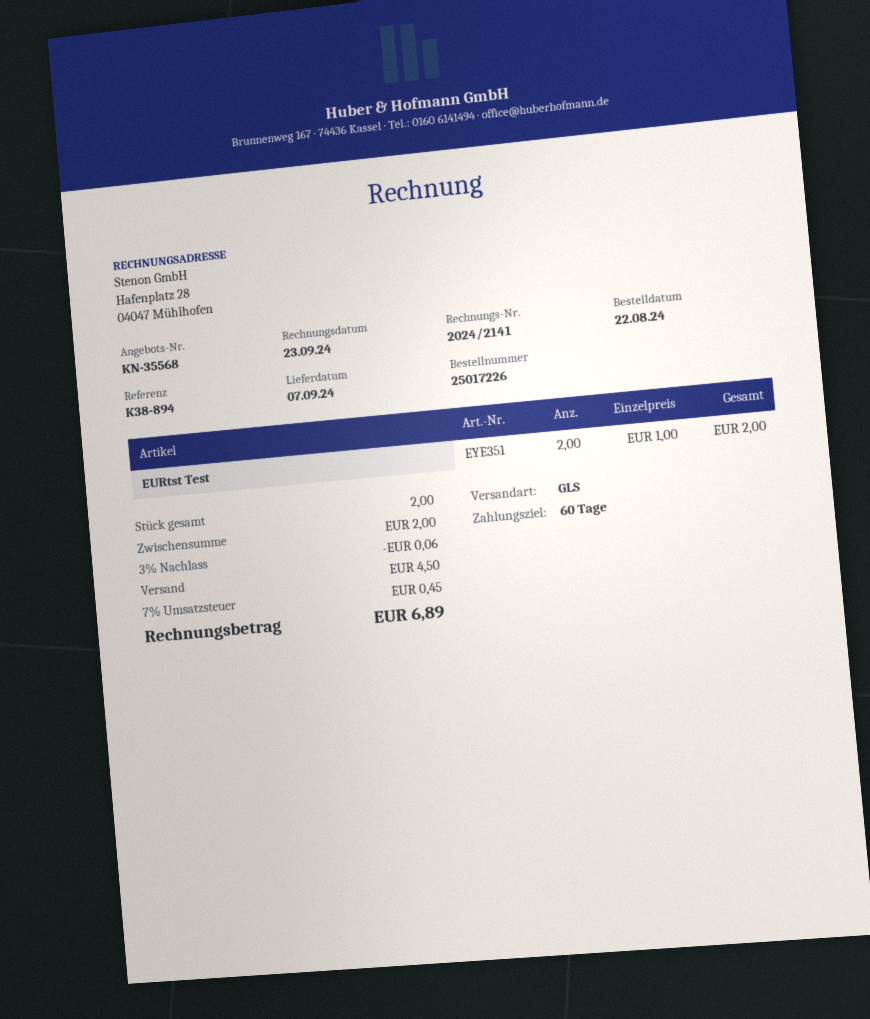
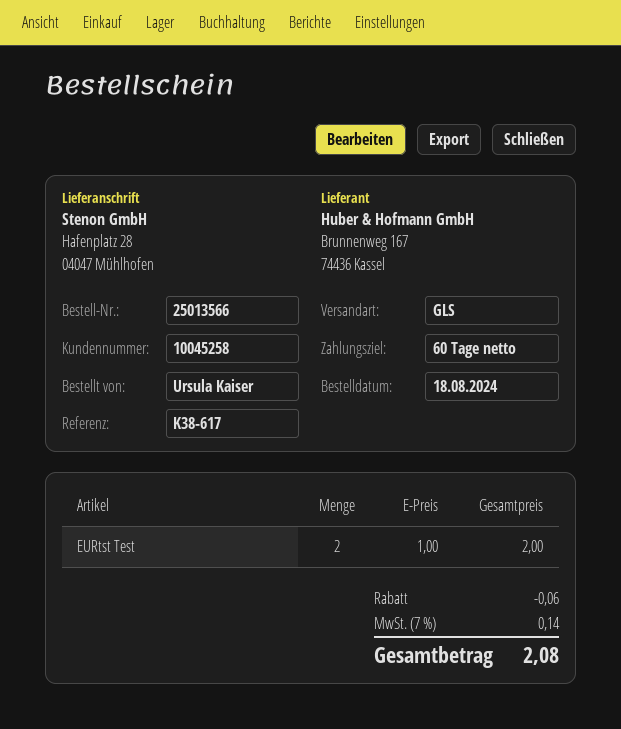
order number: 25017226 -> 25013566
order date: 2024-08-22 -> 2024-08-18
reference: K38-894 -> K38-617
shipping: 4.50 -> none
tax: 7% = 0.45 -> 7% = 0.14
total: 6.89 -> 2.08

